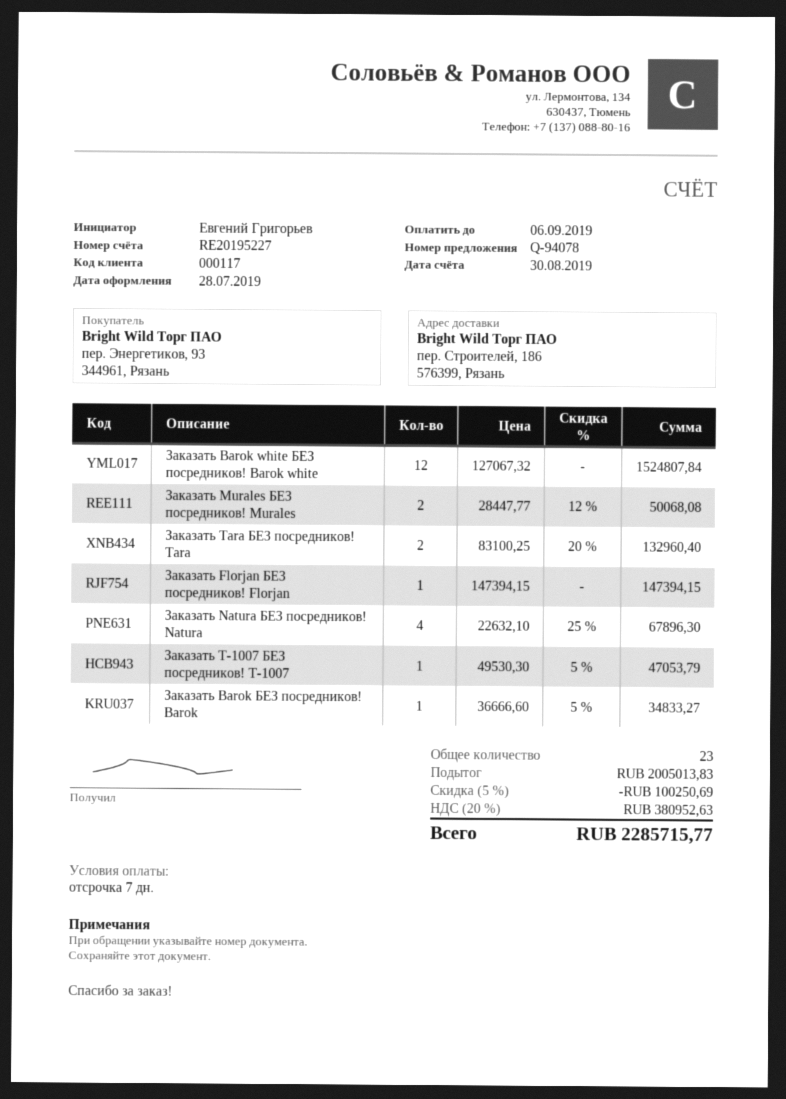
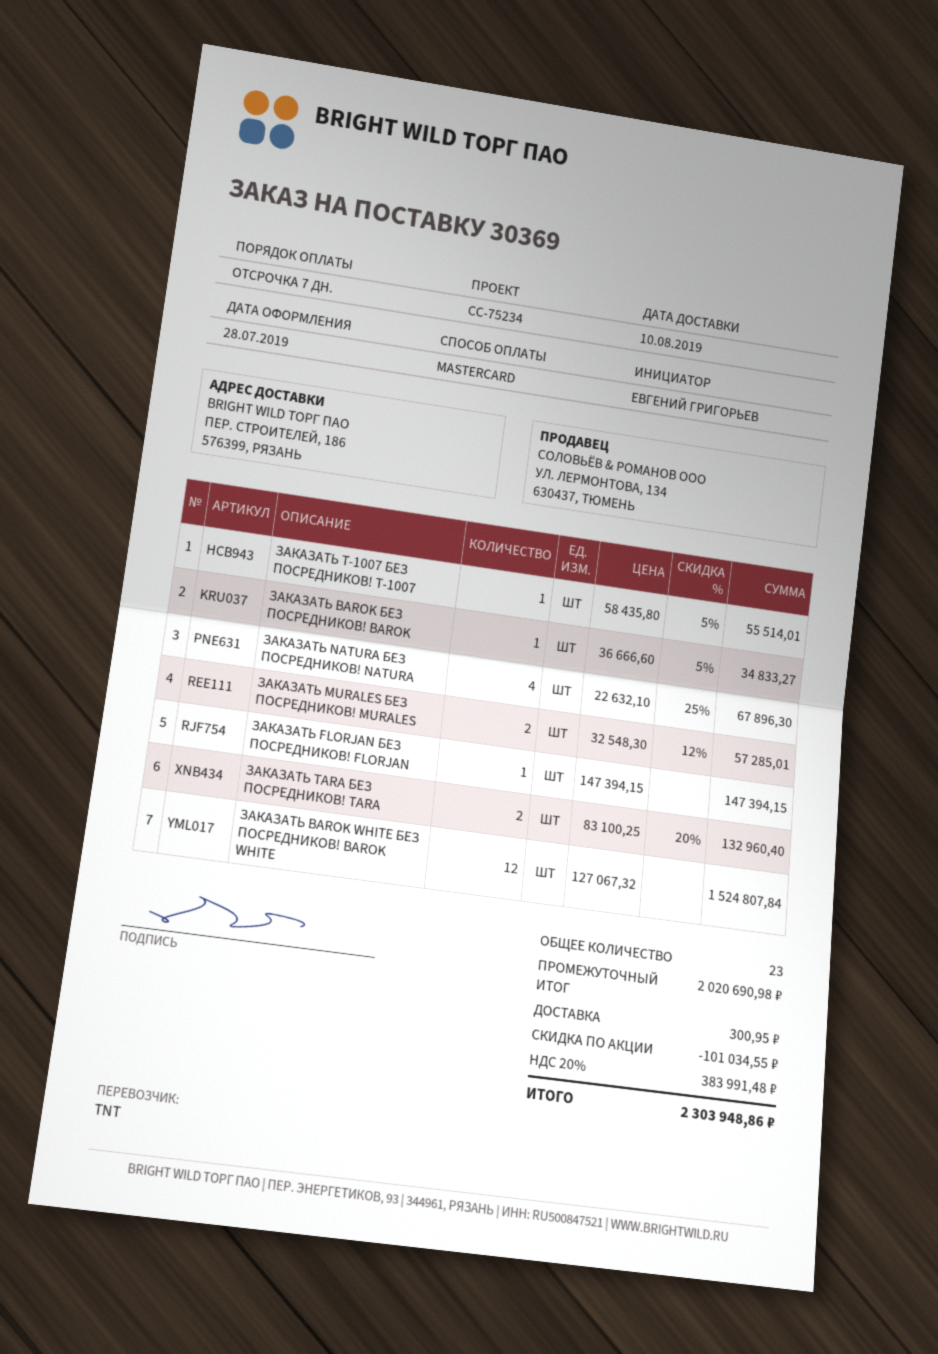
Заказать Murales БЕЗ посредников! Murales: 2 x 28447.77 - 12% = 50068.08 -> 2 x 32548.30 - 12% = 57285.01
Заказать T-1007 БЕЗ посредников! T-1007: 1 x 49530.30 - 5% = 47053.79 -> 1 x 58435.80 - 5% = 55514.01
subtotal: 2005013.83 -> 2020690.98
discount: 100250.69 -> 101034.55
shipping: none -> 300.95
tax: 20% = 380952.63 -> 20% = 383991.48
total: 2285715.77 -> 2303948.86

